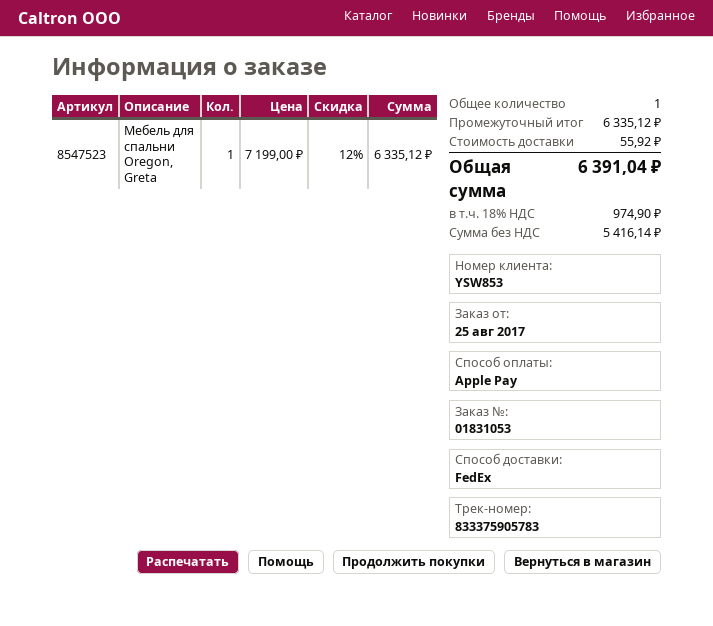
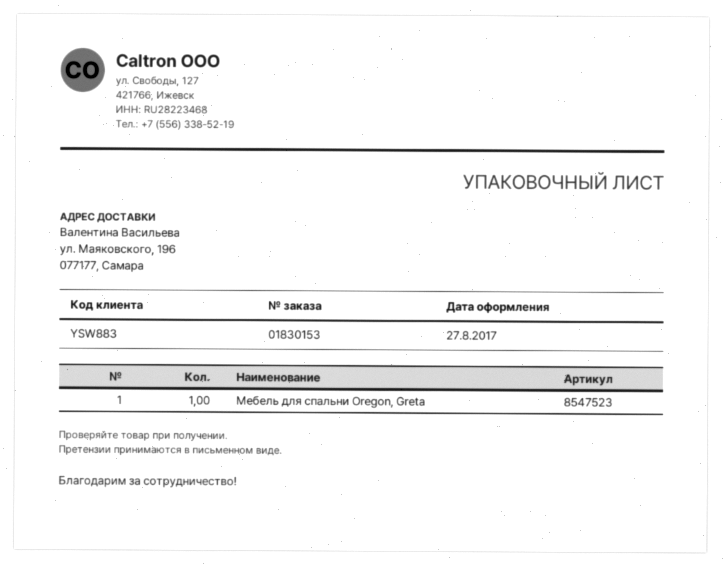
order number: 01831053 -> 01830153
order date: 2017-08-25 -> 2017-08-27
customer number: YSW853 -> YSW883

